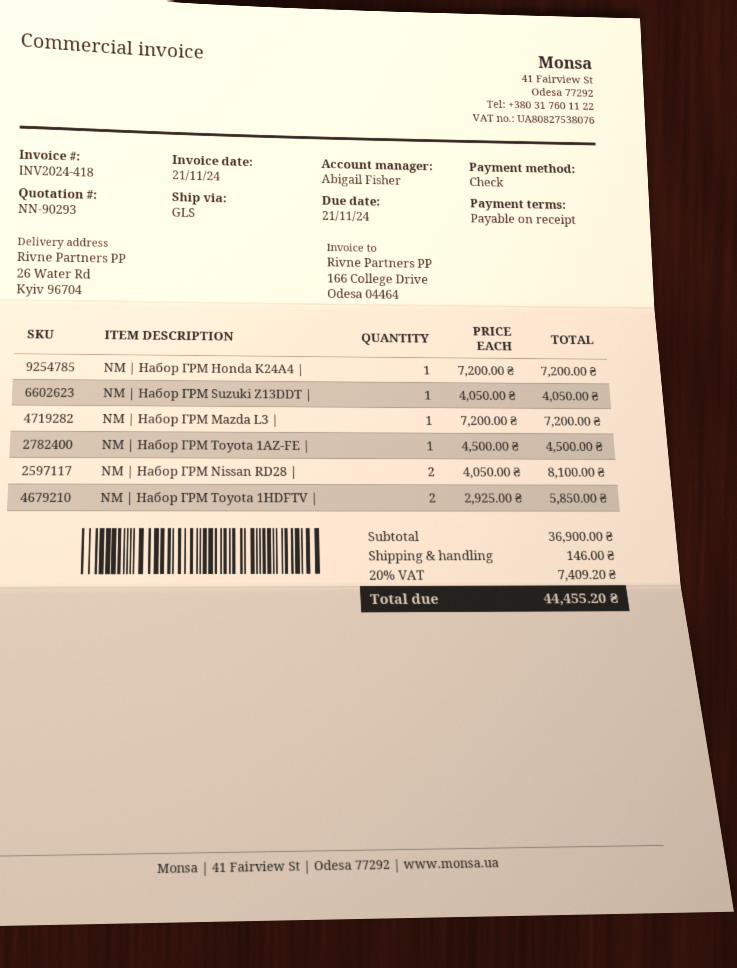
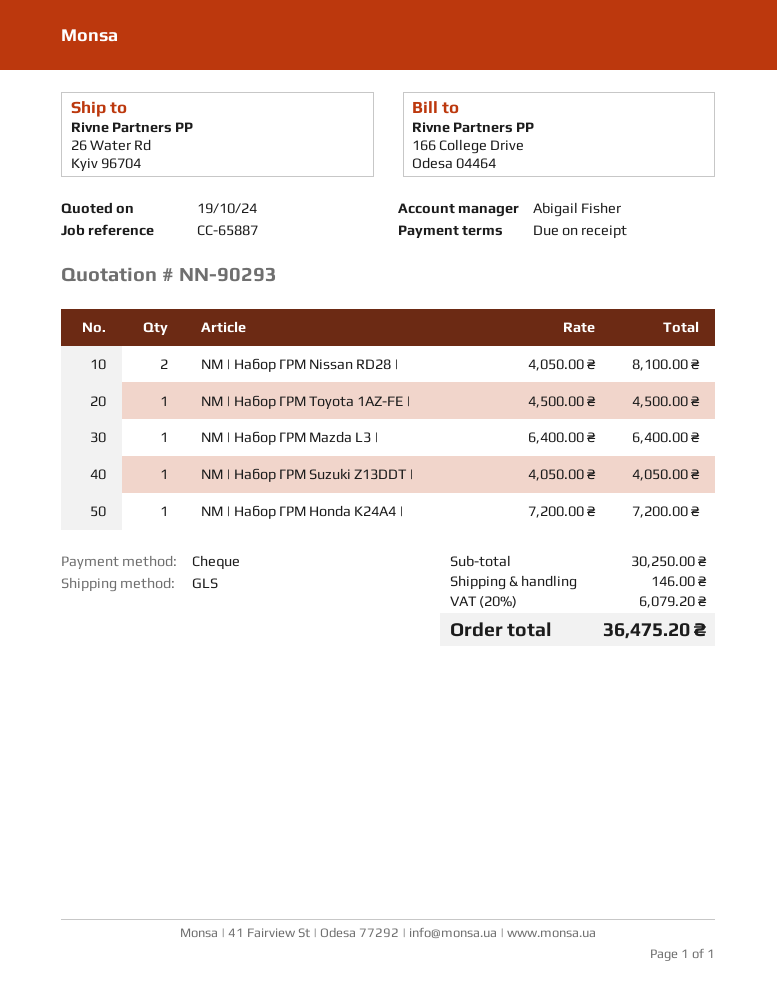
NM | Набор ГРМ Mazda L3 |: 1 x 7200.00 = 7200.00 -> 1 x 6400.00 = 6400.00
NM | Набор ГРМ Toyota 1HDFTV |: 2 x 2925.00 = 5850.00 -> none
subtotal: 36900.00 -> 30250.00
tax: 20% = 7409.20 -> 20% = 6079.20
total: 44455.20 -> 36475.20

